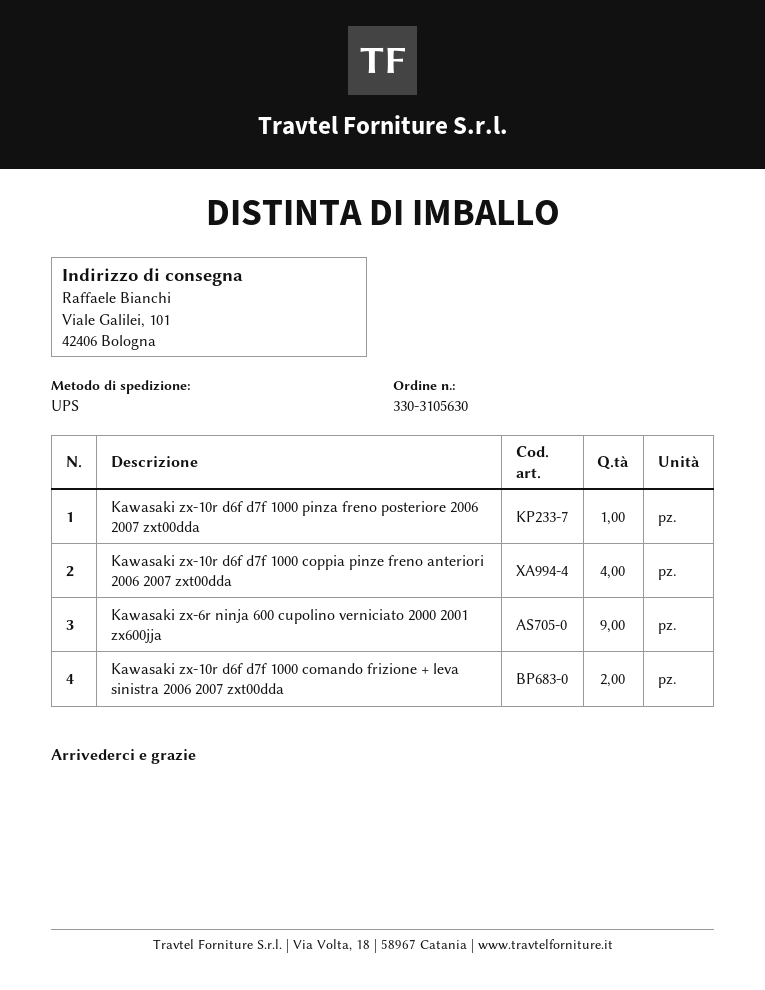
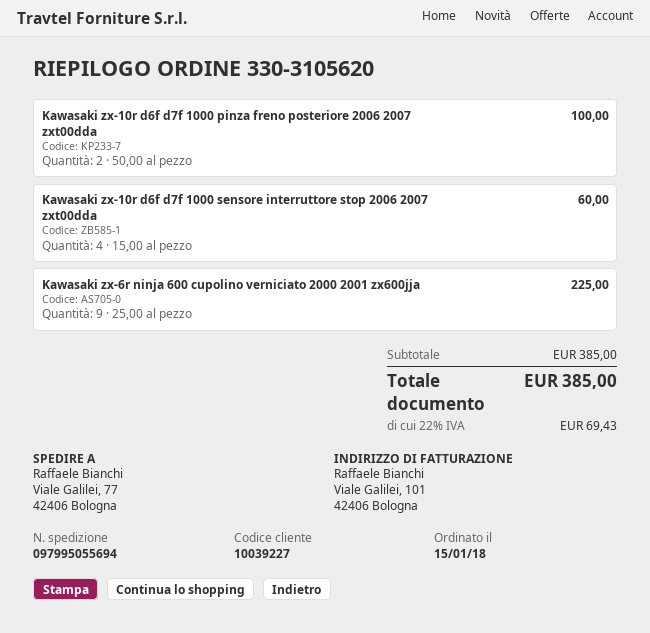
order number: 330-3105630 -> 330-3105620
ship to: Viale Galilei, 101, 42406 Bologna -> Viale Galilei, 77, 42406 Bologna
Kawasaki zx-10r d6f d7f 1000 pinza freno posteriore 2006 2007 zxt00dda: 1 -> 2
Kawasaki zx-10r d6f d7f 1000 coppia pinze freno anteriori 2006 2007 zxt00dda: 4 -> none
Kawasaki zx-10r d6f d7f 1000 comando frizione + leva sinistra 2006 2007 zxt00dda: 2 -> none
Kawasaki zx-10r d6f d7f 1000 sensore interruttore stop 2006 2007 zxt00dda: none -> 4

